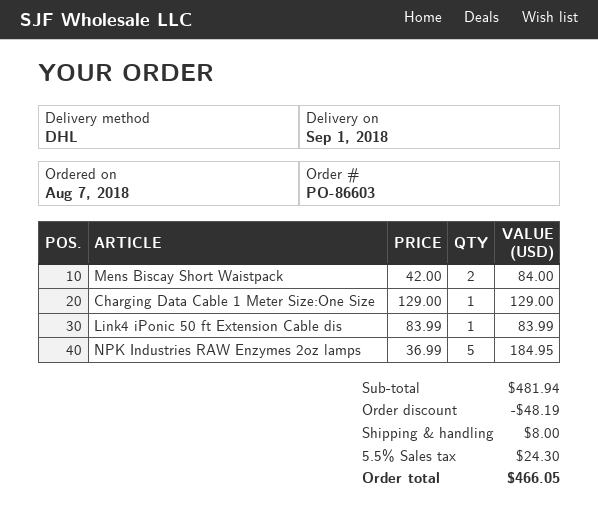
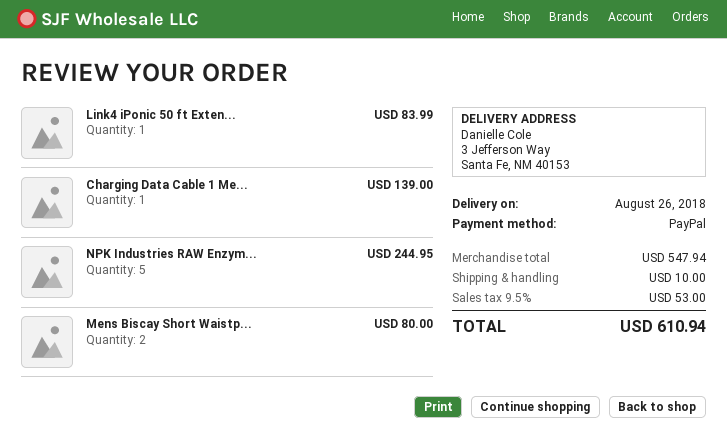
delivery date: 2018-09-01 -> 2018-08-26
Mens Biscay Short Waistpack: 2 for 84.00 -> 2 for 80.00
Charging Data Cable 1 Meter Size:One Size: 1 for 129.00 -> 1 for 139.00
NPK Industries RAW Enzymes 2oz lamps: 5 for 184.95 -> 5 for 244.95
subtotal: 481.94 -> 547.94
discount: 48.19 -> none
shipping: 8.00 -> 10.00
tax: 5.5% = 24.30 -> 9.5% = 53.00
total: 466.05 -> 610.94

